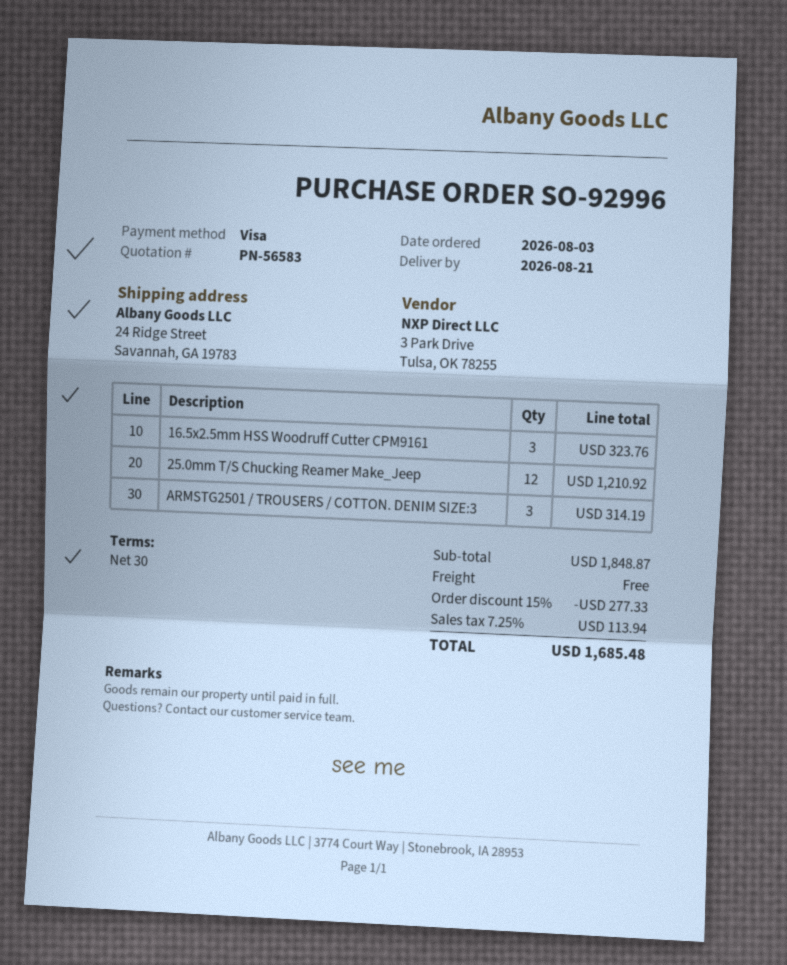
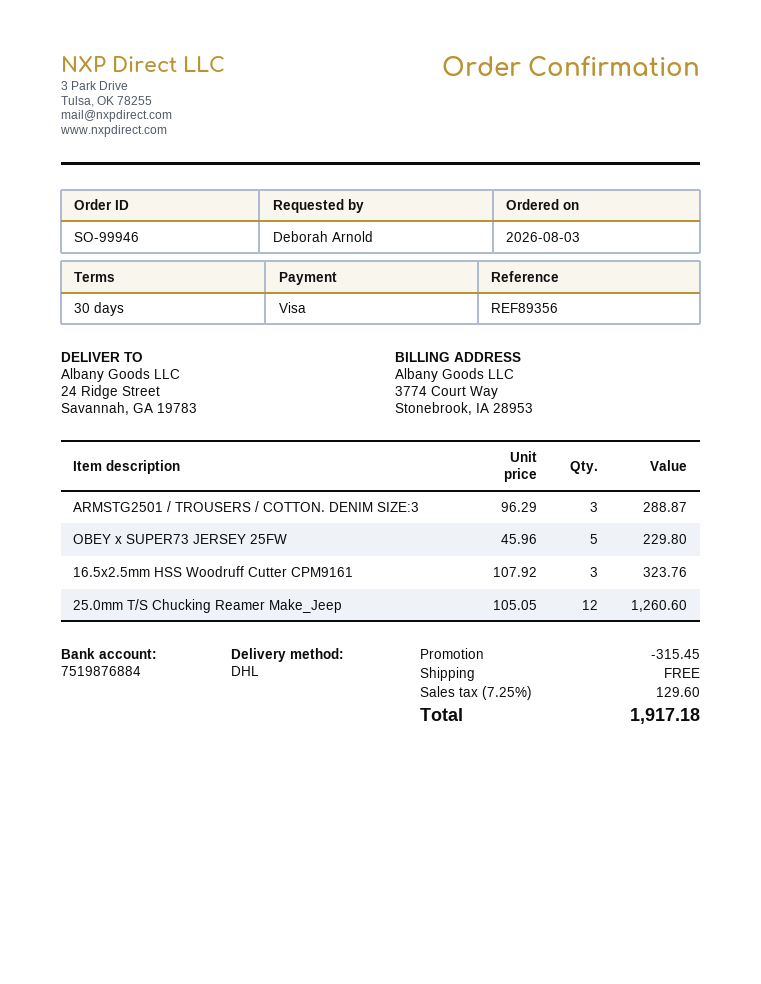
order number: SO-92996 -> SO-99946
25.0mm T/S Chucking Reamer Make_Jeep: 12 for 1210.92 -> 12 for 1260.60
ARMSTG2501 / TROUSERS / COTTON. DENIM SIZE:3: 3 for 314.19 -> 3 for 288.87
OBEY x SUPER73 JERSEY 25FW: none -> 5 for 229.80
discount: 277.33 -> 315.45
tax: 7.25% = 113.94 -> 7.25% = 129.60
total: 1685.48 -> 1917.18

